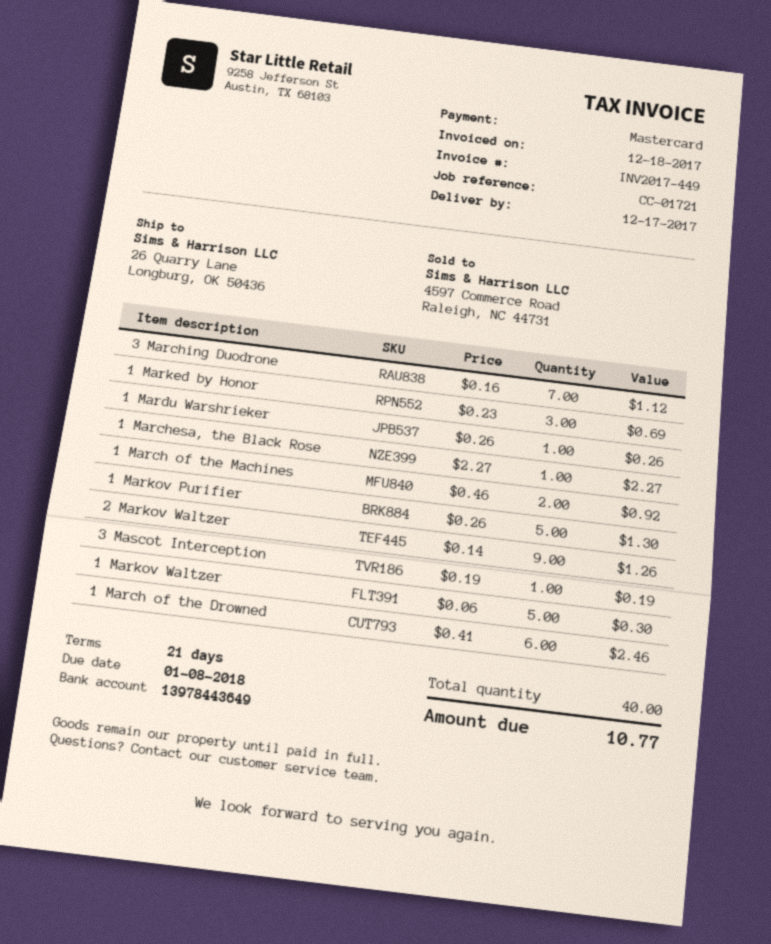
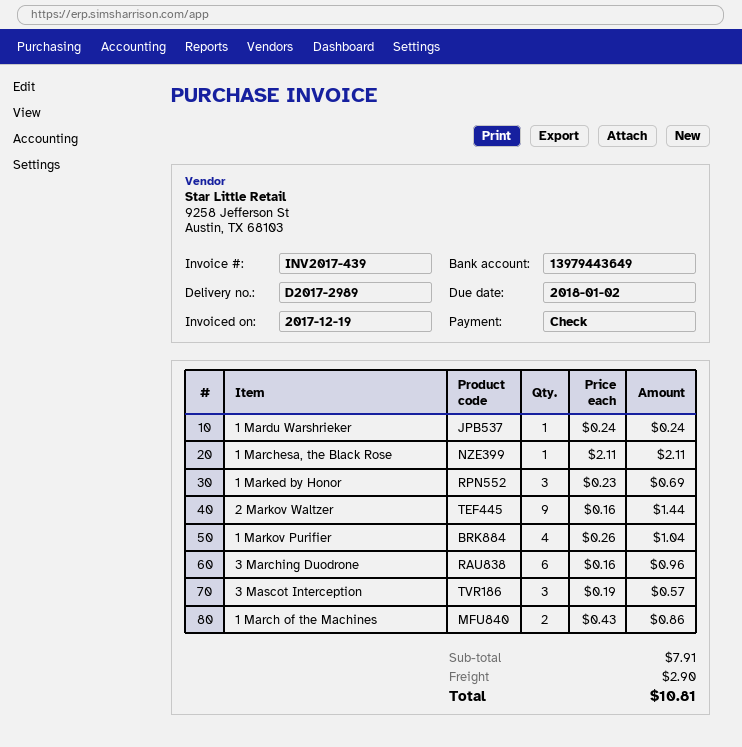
invoice number: INV2017-449 -> INV2017-439
invoice date: 2017-12-18 -> 2017-12-19
due date: 2018-01-08 -> 2018-01-02
payment method: Mastercard -> cheque
bank account: 13978443649 -> 13979443649
3 Marching Duodrone: 7 x 0.16 = 1.12 -> 6 x 0.16 = 0.96
1 Mardu Warshrieker: 1 x 0.26 = 0.26 -> 1 x 0.24 = 0.24
1 Marchesa, the Black Rose: 1 x 2.27 = 2.27 -> 1 x 2.11 = 2.11
1 March of the Machines: 2 x 0.46 = 0.92 -> 2 x 0.43 = 0.86
1 Markov Purifier: 5 x 0.26 = 1.30 -> 4 x 0.26 = 1.04
2 Markov Waltzer: 9 x 0.14 = 1.26 -> 9 x 0.16 = 1.44
3 Mascot Interception: 1 x 0.19 = 0.19 -> 3 x 0.19 = 0.57
1 Markov Waltzer: 5 x 0.06 = 0.30 -> none
1 March of the Drowned: 6 x 0.41 = 2.46 -> none
shipping: none -> 2.90
total: 10.77 -> 10.81

